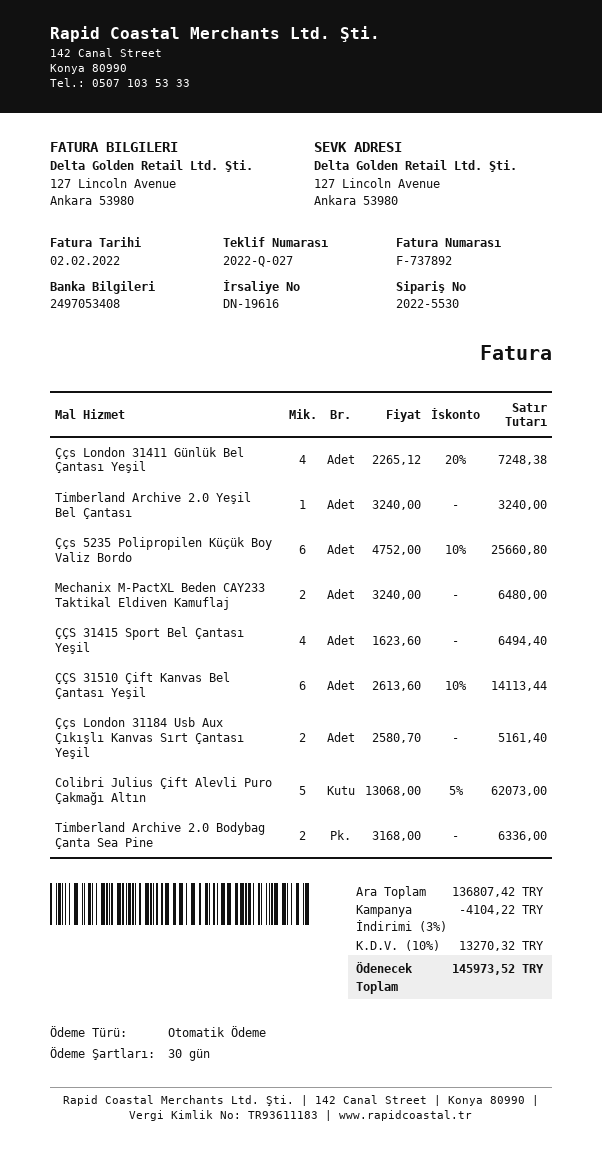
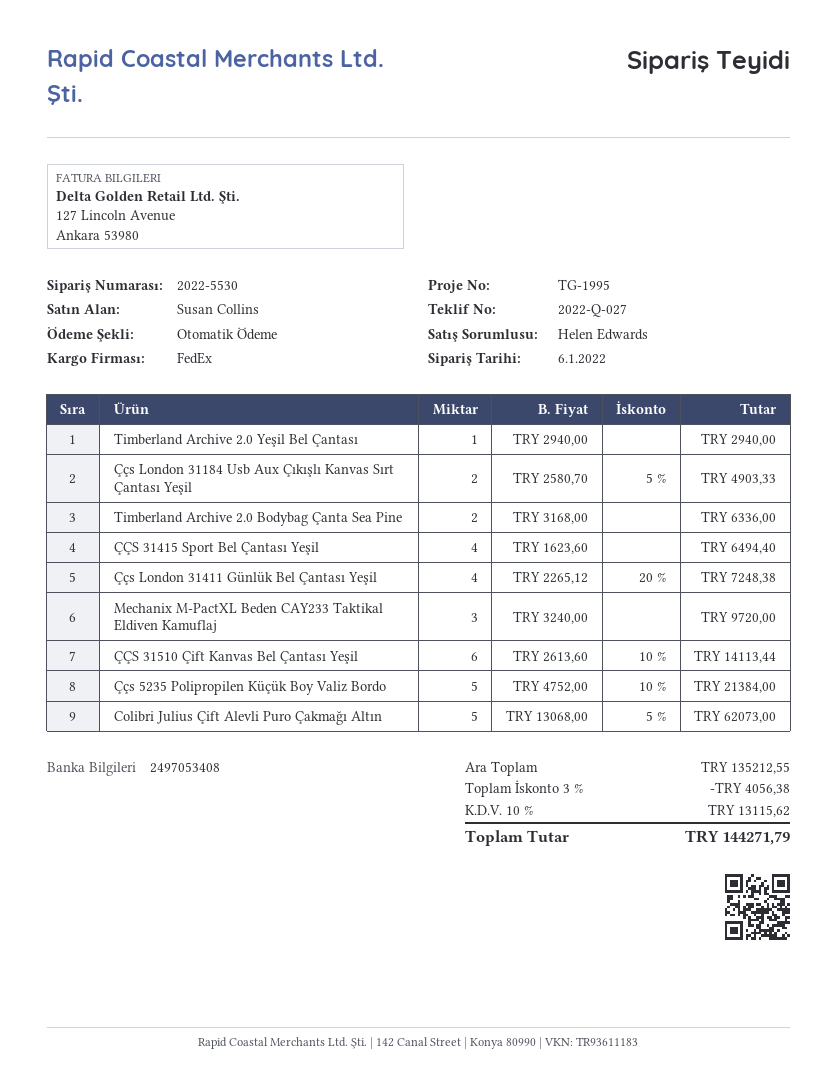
Timberland Archive 2.0 Yeşil Bel Çantası: 1 x 3240.00 = 3240.00 -> 1 x 2940.00 = 2940.00
Ççs 5235 Polipropilen Küçük Boy Valiz Bordo: 6 x 4752.00 - 10% = 25660.80 -> 5 x 4752.00 - 10% = 21384.00
Mechanix M-PactXL Beden CAY233 Taktikal Eldiven Kamuflaj: 2 x 3240.00 = 6480.00 -> 3 x 3240.00 = 9720.00
Ççs London 31184 Usb Aux Çıkışlı Kanvas Sırt Çantası Yeşil: 2 x 2580.70 = 5161.40 -> 2 x 2580.70 - 5% = 4903.33
subtotal: 136807.42 -> 135212.55
discount: 3% = 4104.22 -> 3% = 4056.38
tax: 10% = 13270.32 -> 10% = 13115.62
total: 145973.52 -> 144271.79

